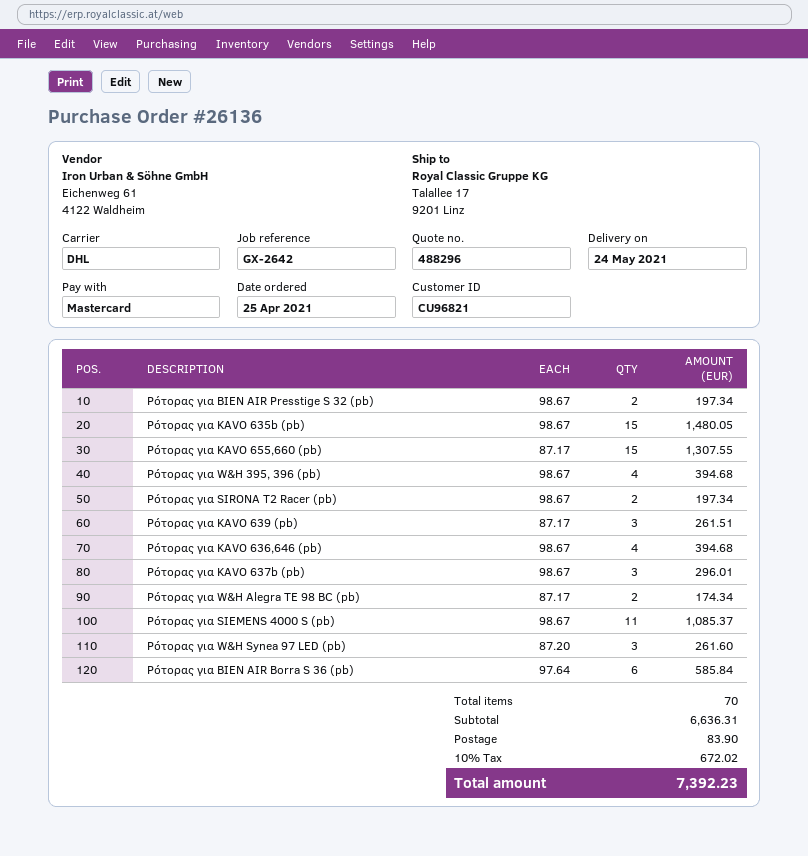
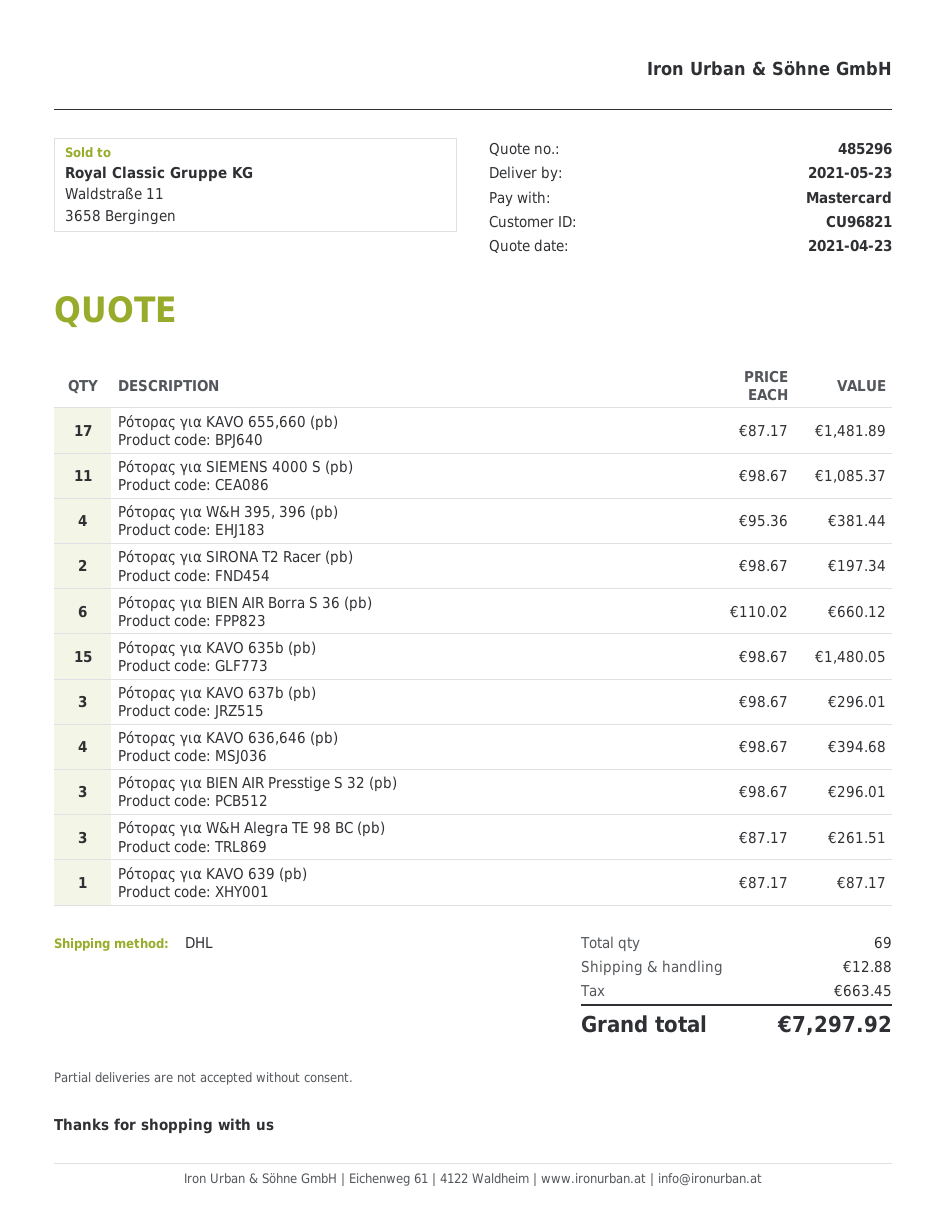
quote number: 488296 -> 485296
delivery date: 2021-05-24 -> 2021-05-23
Ρότορας για BIEΝ AIR Presstige S 32 (pb): 2 x 98.67 = 197.34 -> 3 x 98.67 = 296.01
Ρότορας για KAVO 655,660 (pb): 15 x 87.17 = 1307.55 -> 17 x 87.17 = 1481.89
Ρότορας για W&H 395, 396 (pb): 4 x 98.67 = 394.68 -> 4 x 95.36 = 381.44
Ρότορας για KAVO 639 (pb): 3 x 87.17 = 261.51 -> 1 x 87.17 = 87.17
Ρότορας για W&H Alegra TE 98 BC (pb): 2 x 87.17 = 174.34 -> 3 x 87.17 = 261.51
Ρότορας για W&H Synea 97 LED (pb): 3 x 87.20 = 261.60 -> none
Ρότορας για BIEΝ AIR Borra S 36 (pb): 6 x 97.64 = 585.84 -> 6 x 110.02 = 660.12
total quantity: 70 -> 69
shipping: 83.90 -> 12.88
tax: 672.02 -> 663.45
total: 7392.23 -> 7297.92

